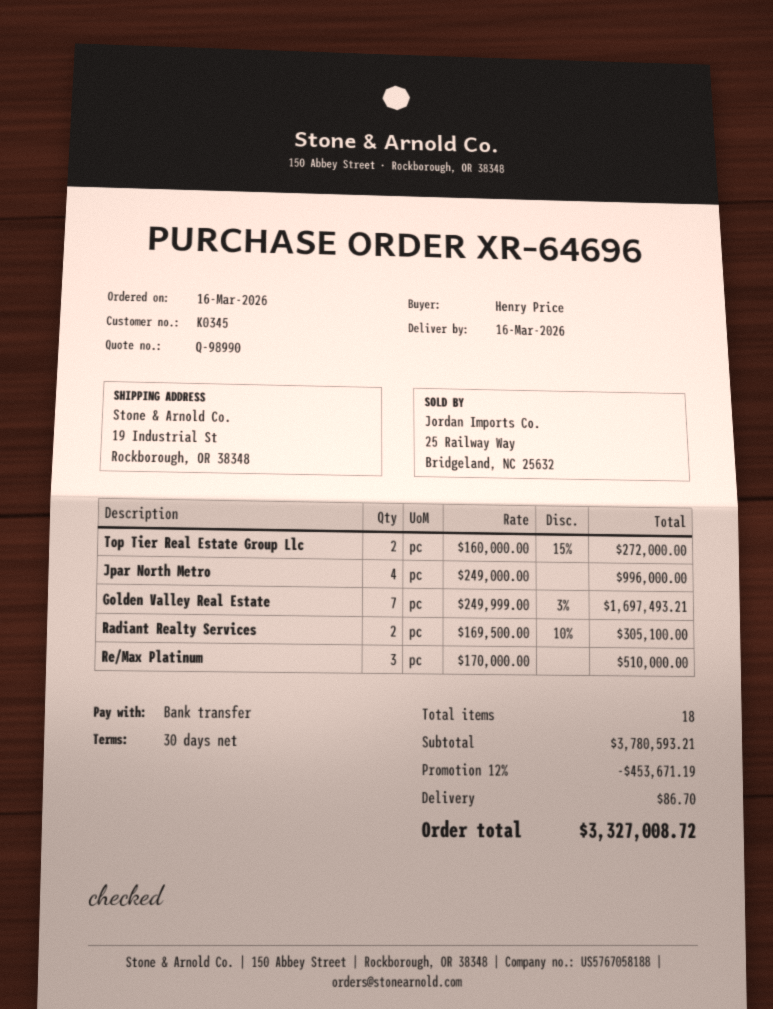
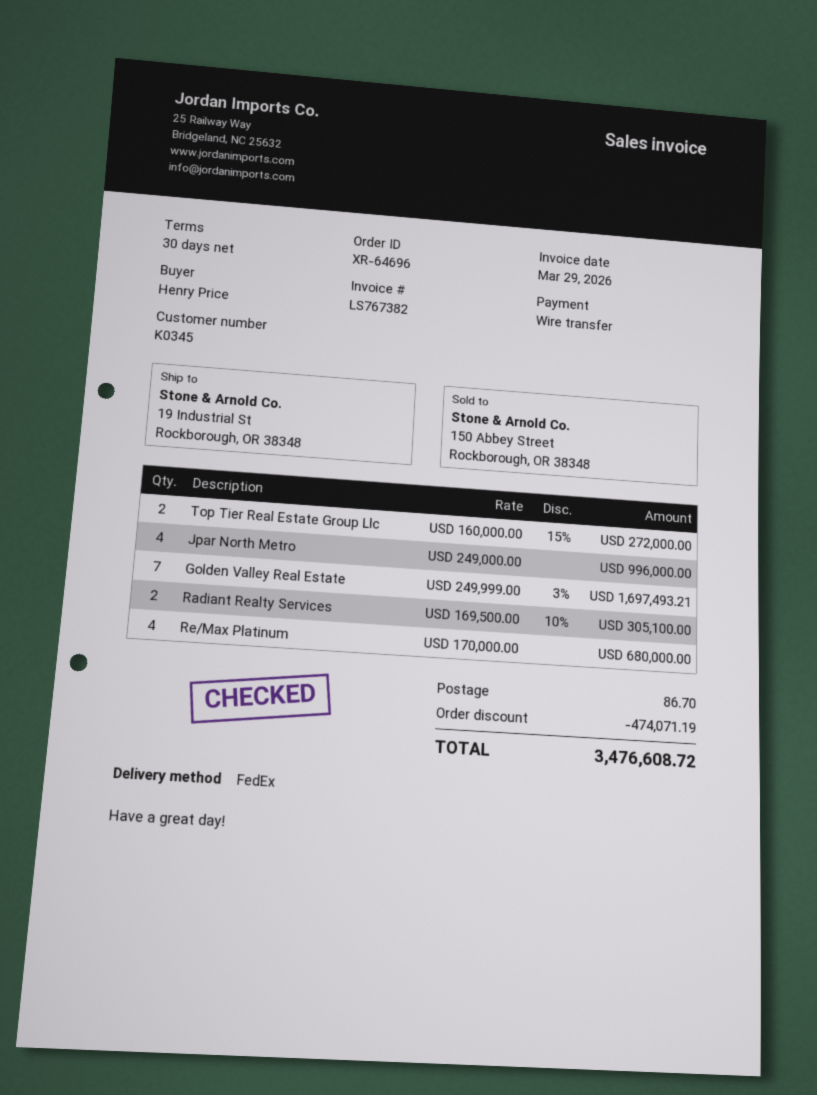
Re/Max Platinum: 3 x 170000.00 = 510000.00 -> 4 x 170000.00 = 680000.00
discount: 453671.19 -> 474071.19
total: 3327008.72 -> 3476608.72

